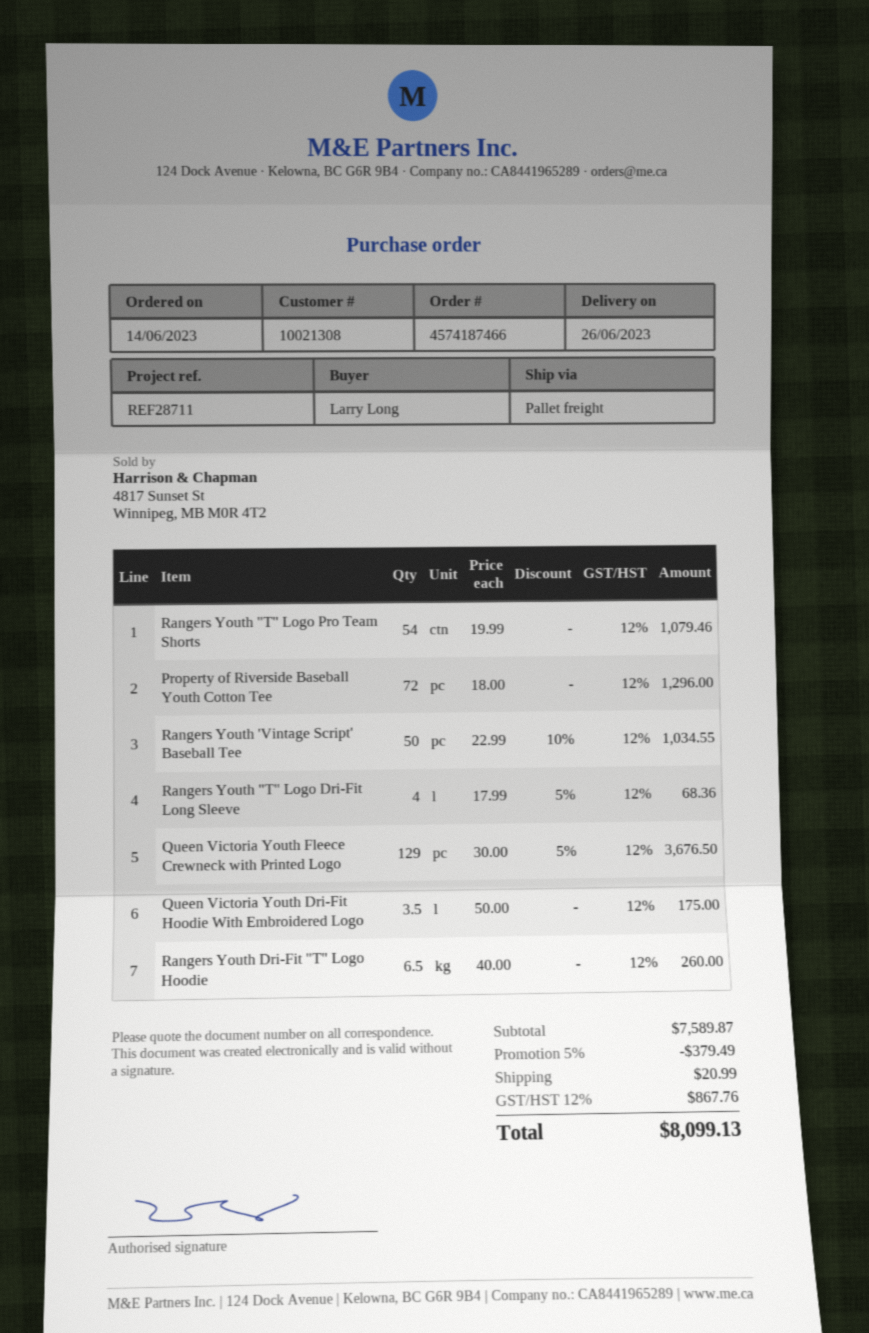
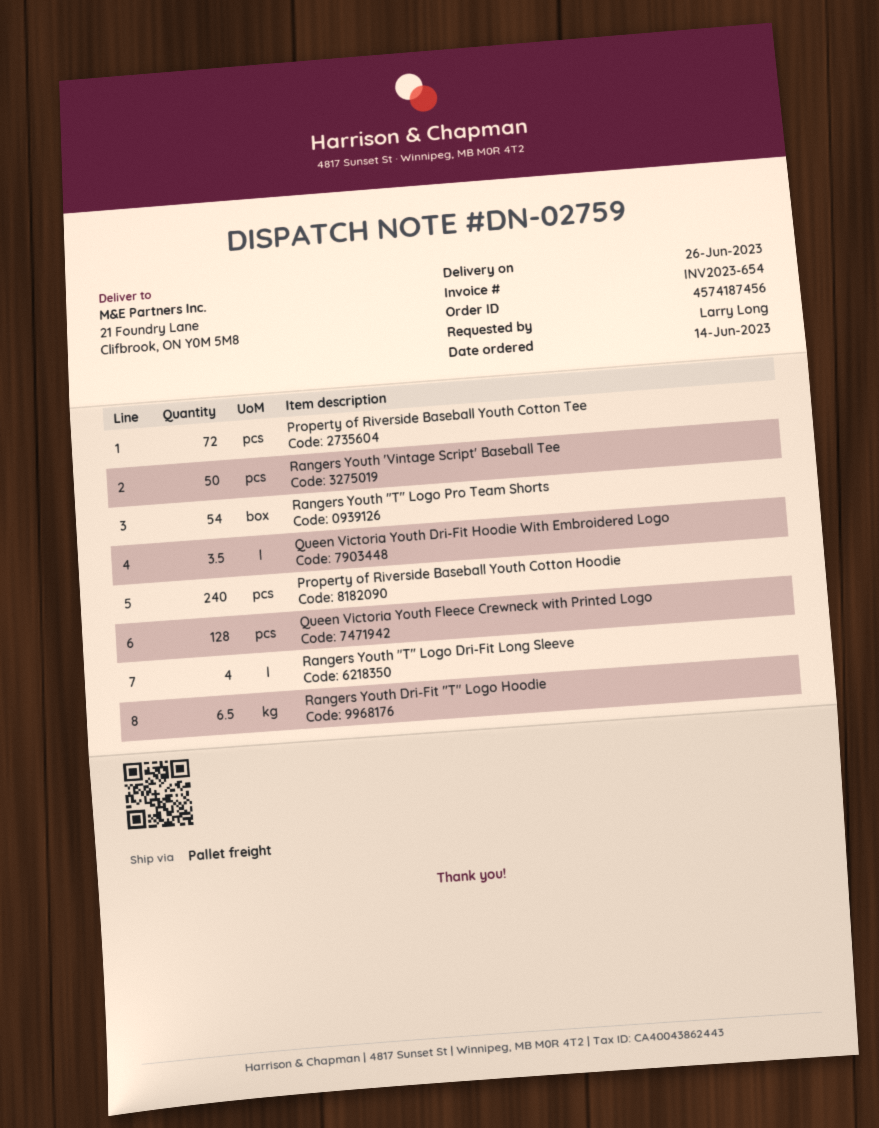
order number: 4574187466 -> 4574187456
Queen Victoria Youth Fleece Crewneck with Printed Logo: 129 -> 128
Property of Riverside Baseball Youth Cotton Hoodie: none -> 240

